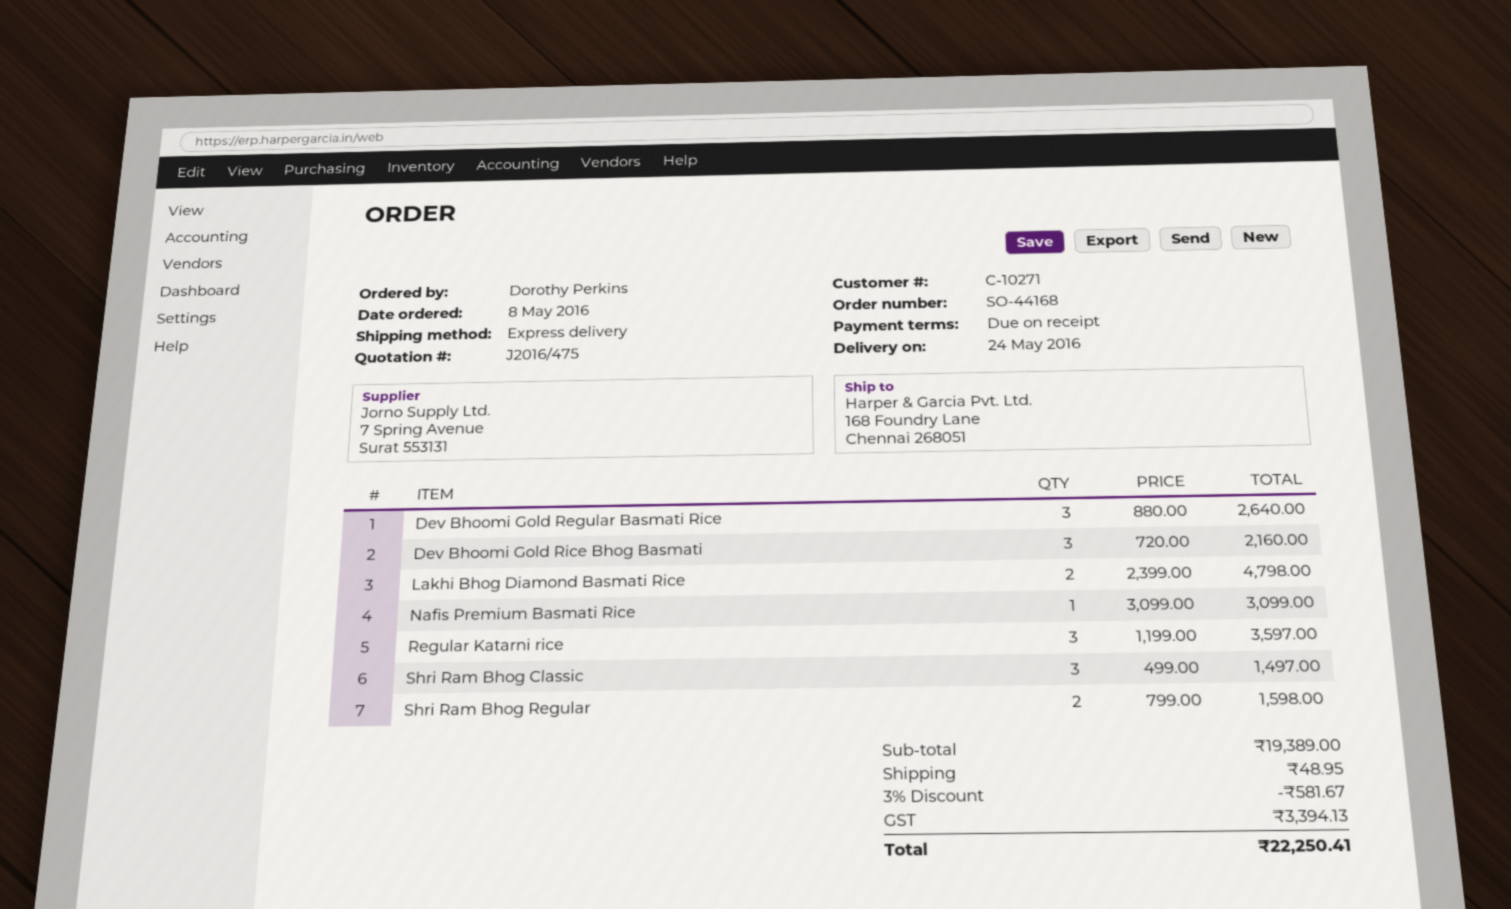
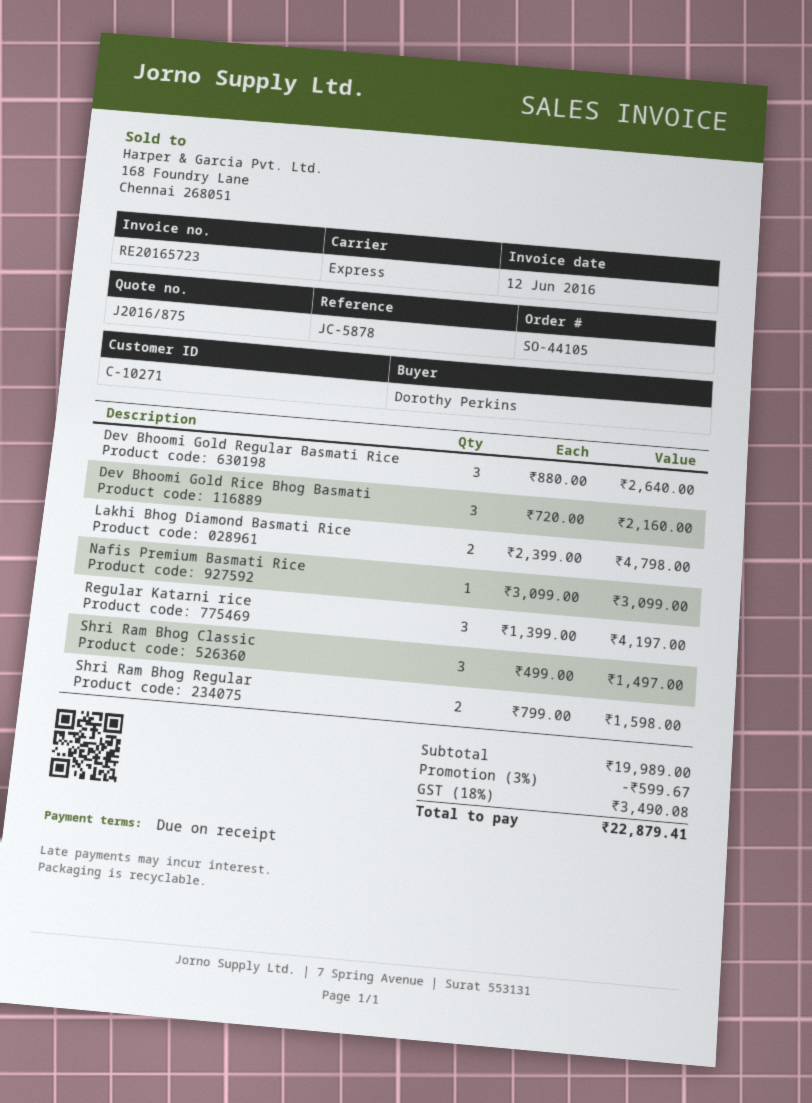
quote number: J2016/475 -> J2016/875
order number: SO-44168 -> SO-44105
Regular Katarni rice: 3 x 1199.00 = 3597.00 -> 3 x 1399.00 = 4197.00
subtotal: 19389.00 -> 19989.00
discount: 3% = 581.67 -> 3% = 599.67
shipping: 48.95 -> none
tax: 3394.13 -> 3490.08
total: 22250.41 -> 22879.41

